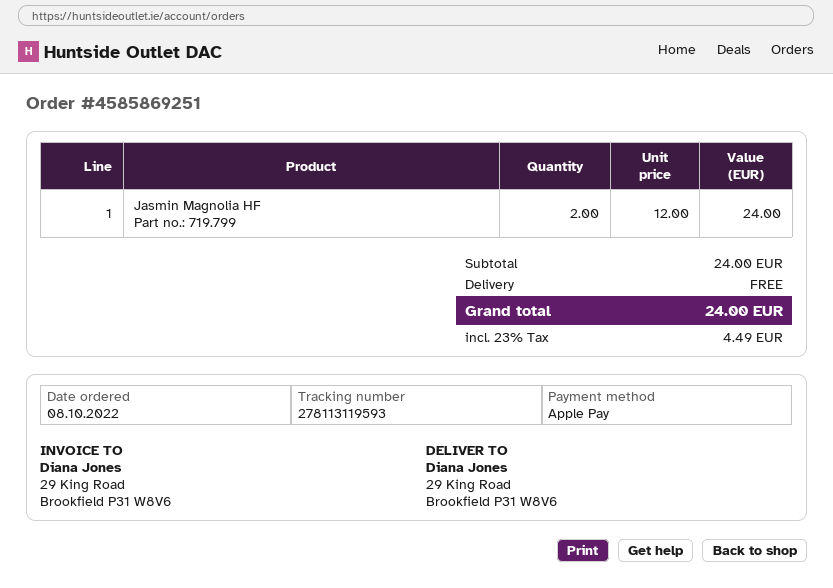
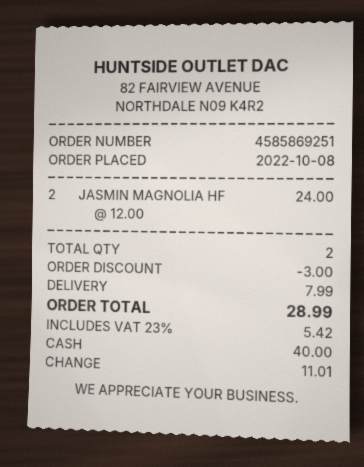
payment method: Apple Pay -> cash
discount: none -> 3.00
shipping: 0.00 -> 7.99
tax: 23% = 4.49 -> 23% = 5.42
total: 24.00 -> 28.99

